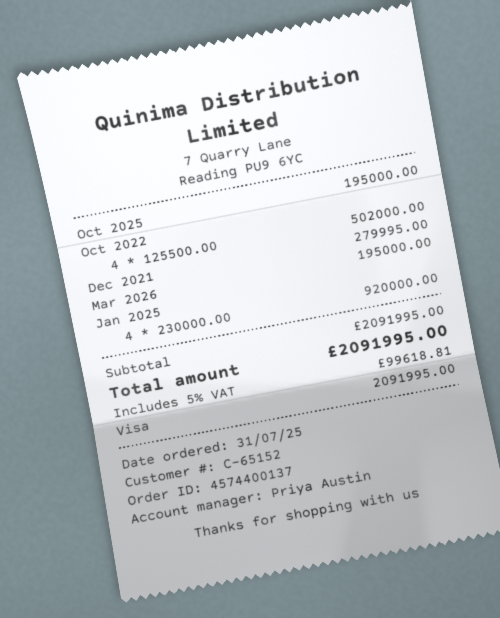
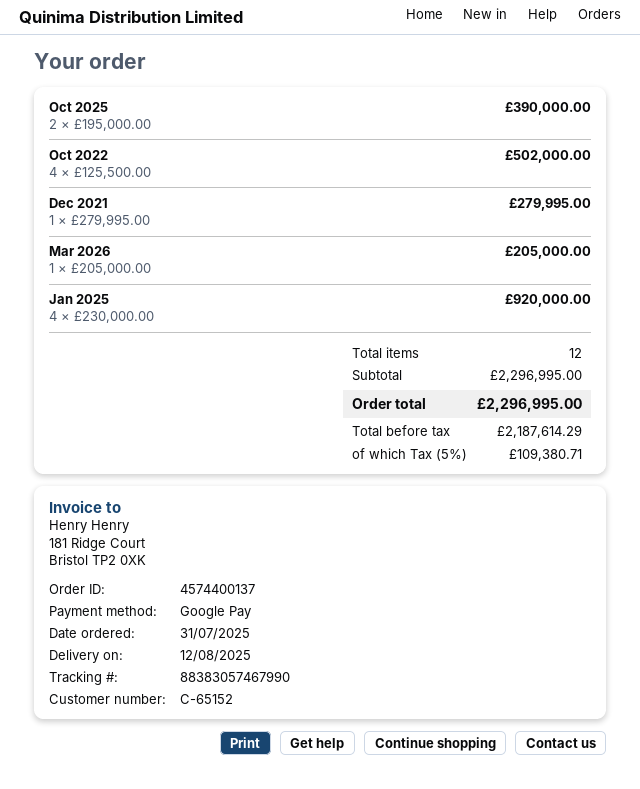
payment method: Visa -> Google Pay
Oct 2025: 1 x 195000.00 = 195000.00 -> 2 x 195000.00 = 390000.00
Mar 2026: 1 x 195000.00 = 195000.00 -> 1 x 205000.00 = 205000.00
subtotal: 2091995.00 -> 2296995.00
tax: 5% = 99618.81 -> 5% = 109380.71
total: 2091995.00 -> 2296995.00

